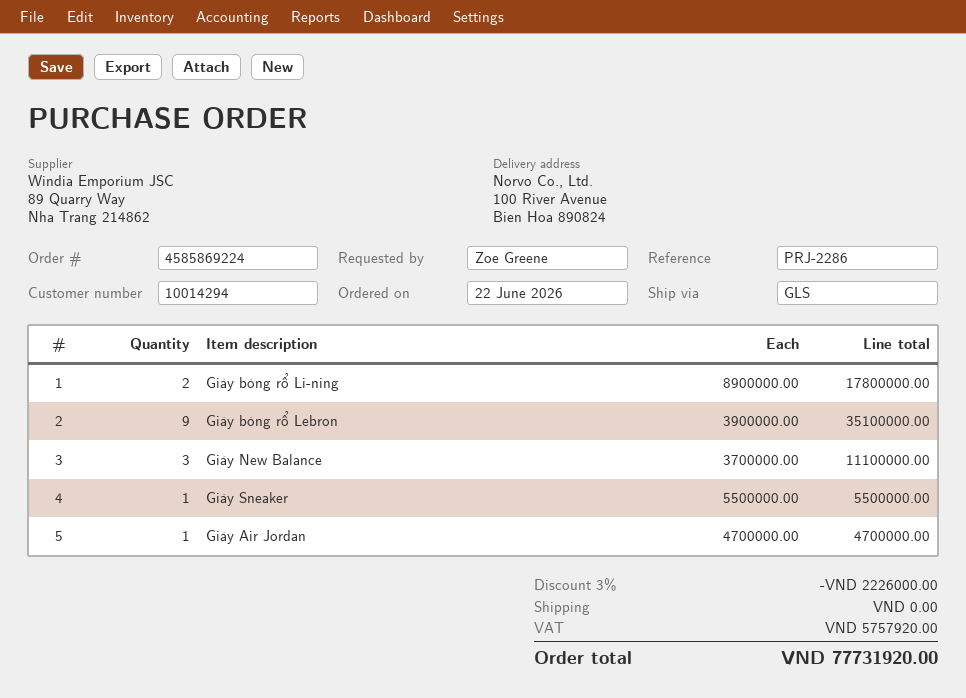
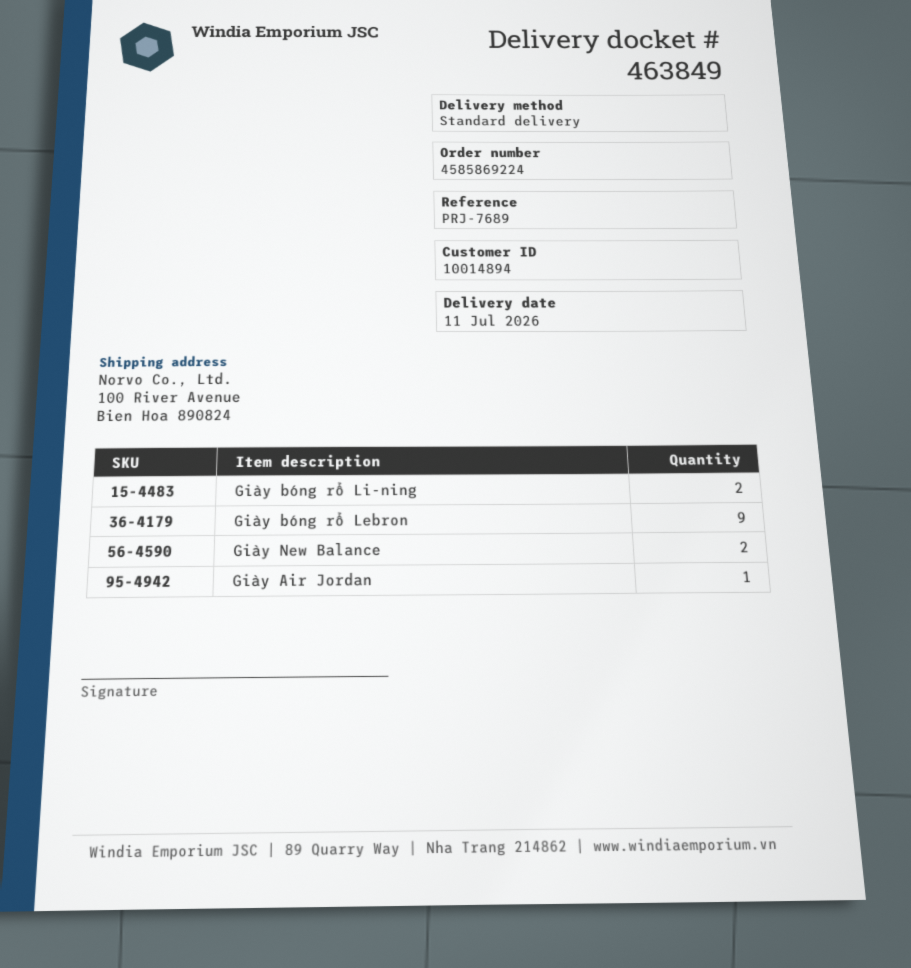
customer number: 10014294 -> 10014894
reference: PRJ-2286 -> PRJ-7689
shipping method: GLS -> standard
Giày New Balance: 3 -> 2
Giày Sneaker: 1 -> none

